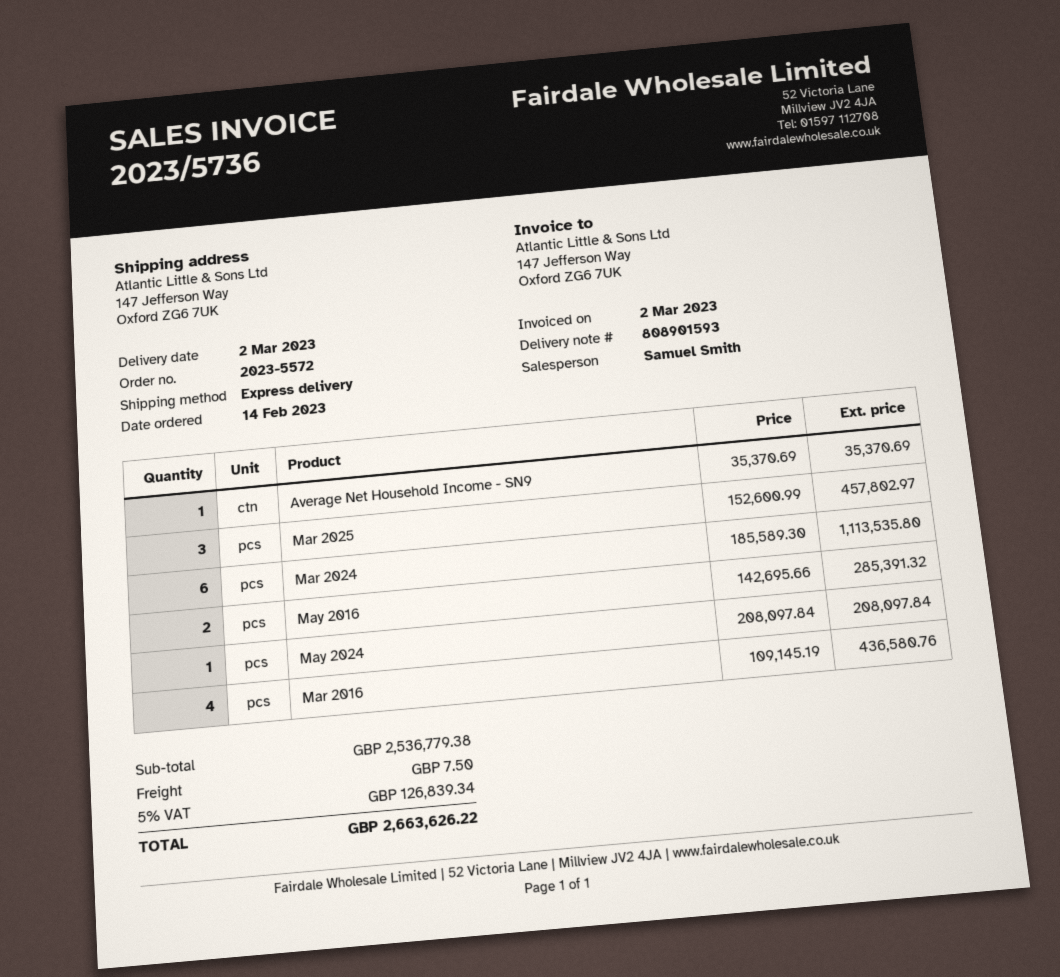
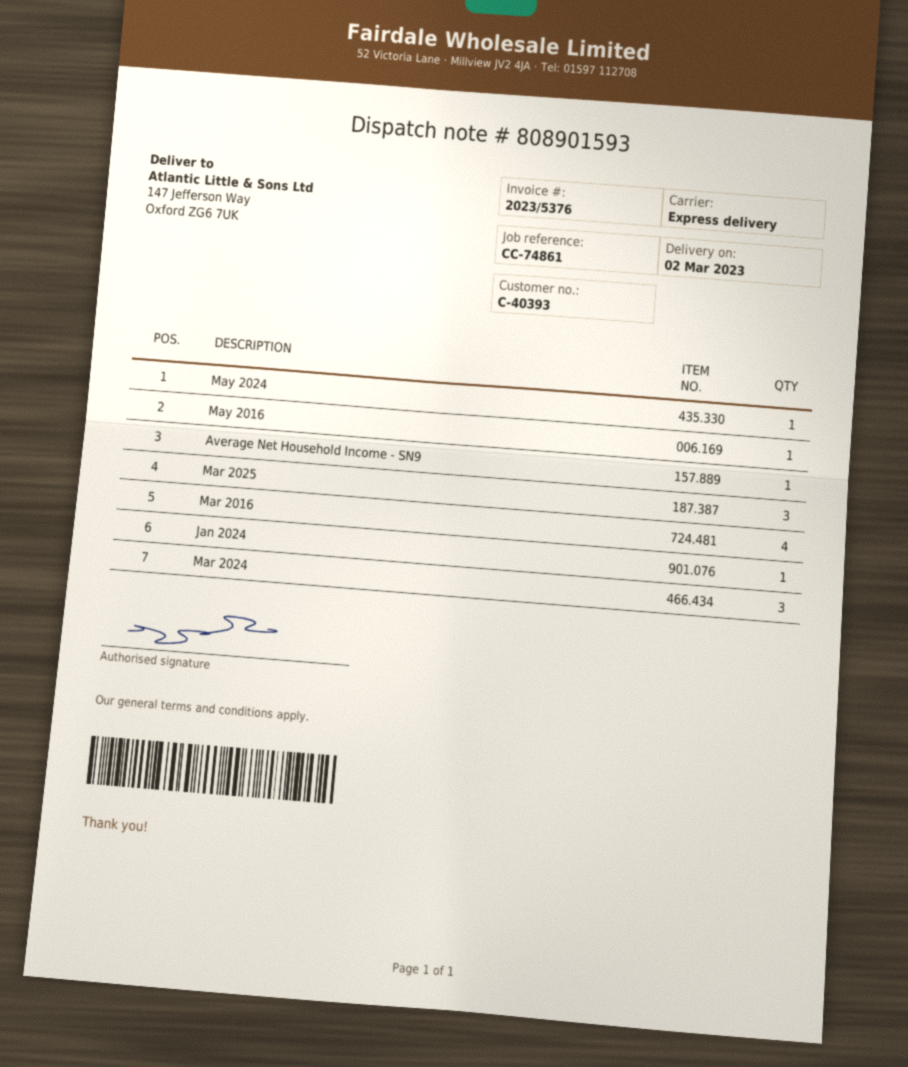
invoice number: 2023/5736 -> 2023/5376
Mar 2024: 6 -> 3
May 2016: 2 -> 1
Jan 2024: none -> 1

